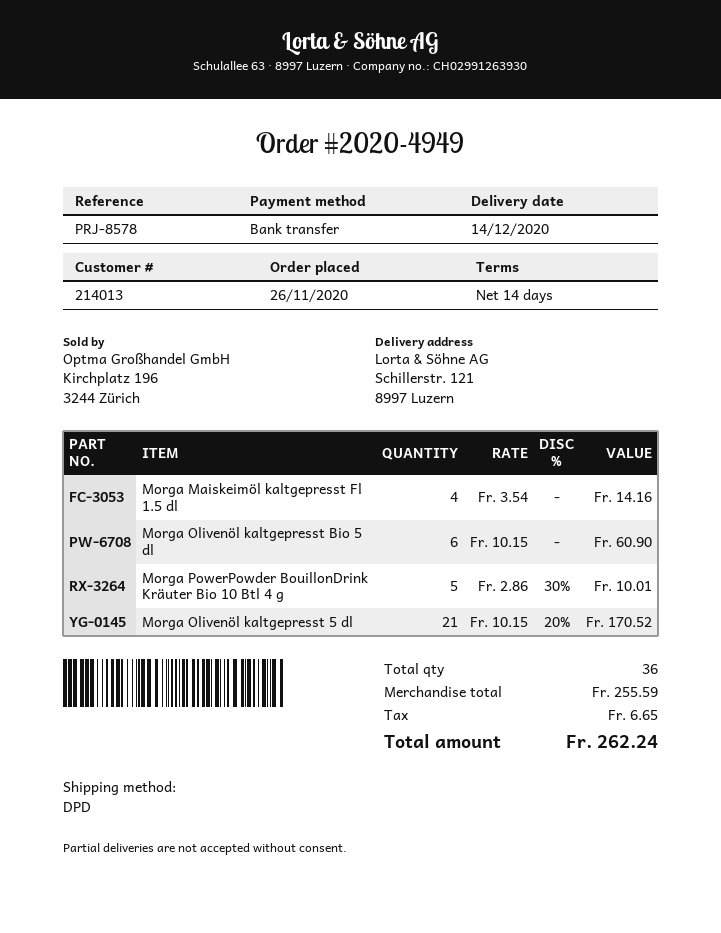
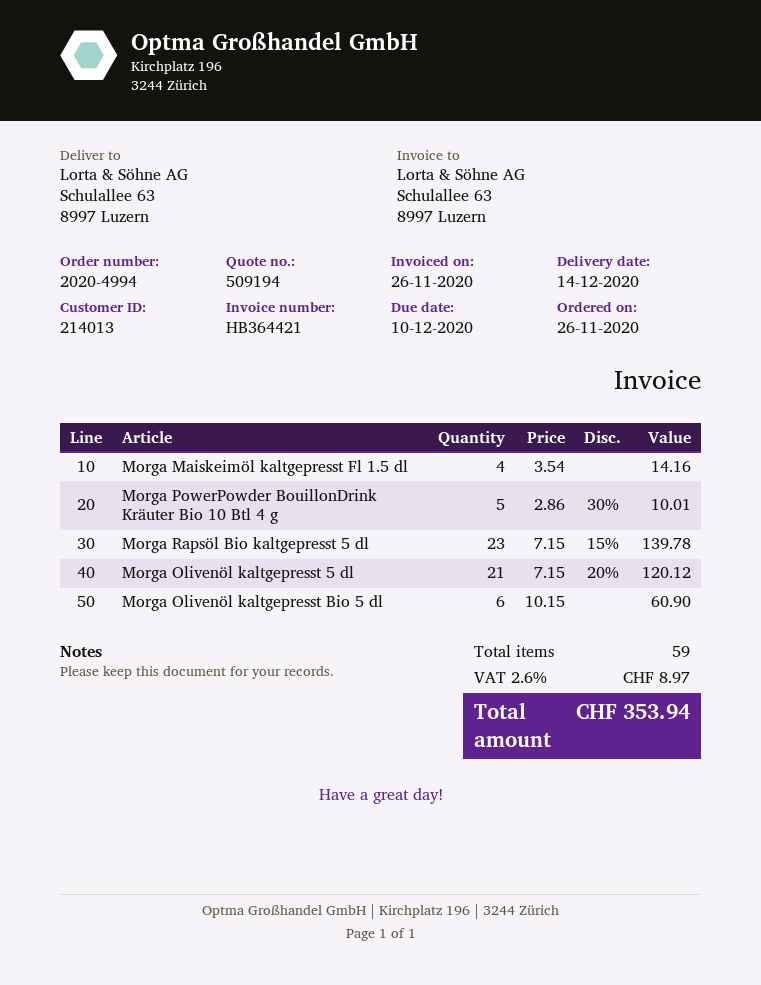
order number: 2020-4949 -> 2020-4994
ship to: Schillerstr. 121, 8997 Luzern -> Schulallee 63, 8997 Luzern
Morga Olivenöl kaltgepresst 5 dl: 21 x 10.15 - 20% = 170.52 -> 21 x 7.15 - 20% = 120.12
Morga Rapsöl Bio kaltgepresst 5 dl: none -> 23 x 7.15 - 15% = 139.78
total quantity: 36 -> 59
tax: 6.65 -> 8.97
total: 262.24 -> 353.94

